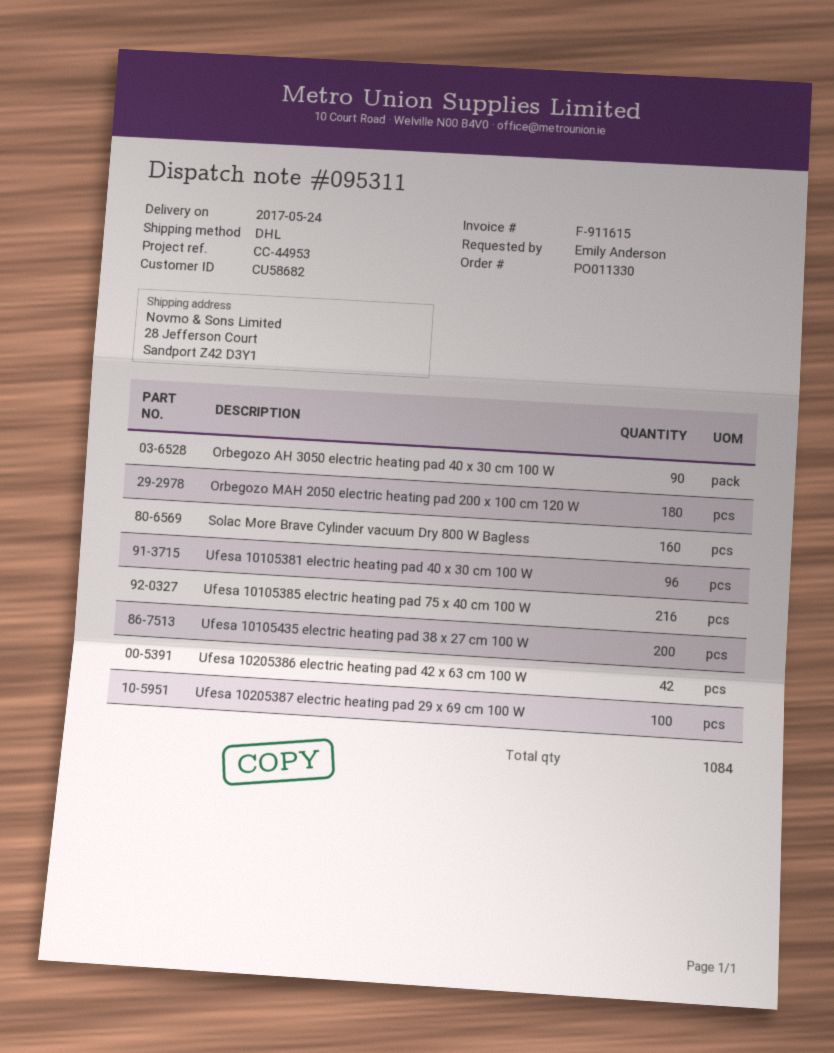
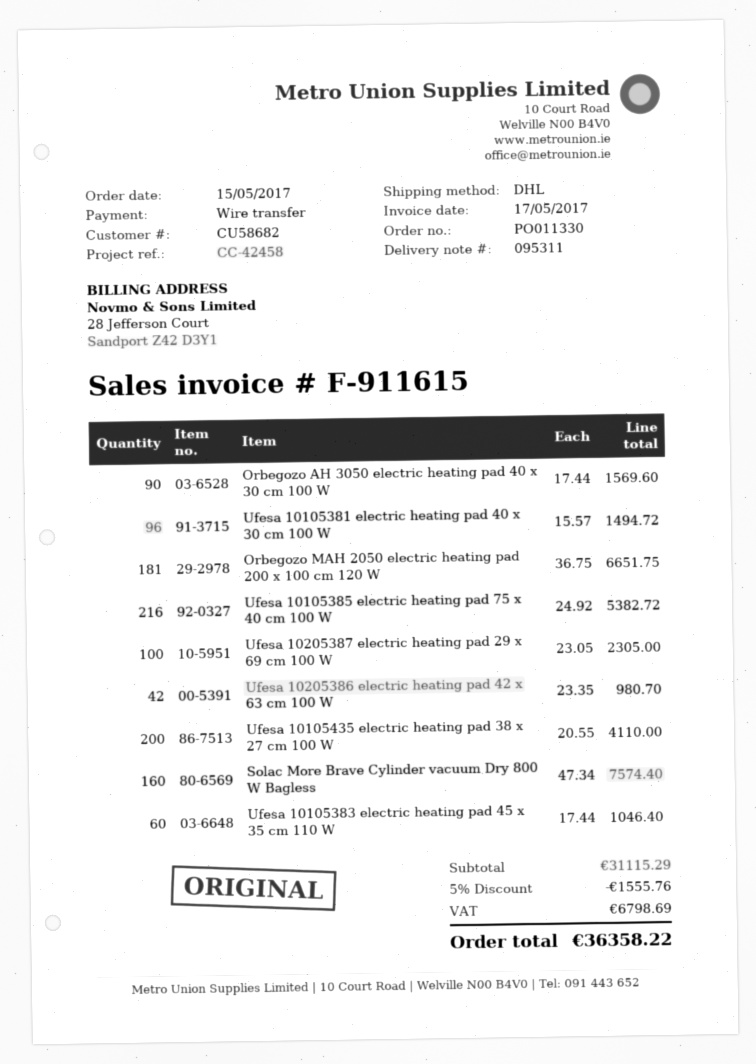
reference: CC-44953 -> CC-42458
Orbegozo MAH 2050 electric heating pad 200 x 100 cm 120 W: 180 -> 181
Ufesa 10105383 electric heating pad 45 x 35 cm 110 W: none -> 60

